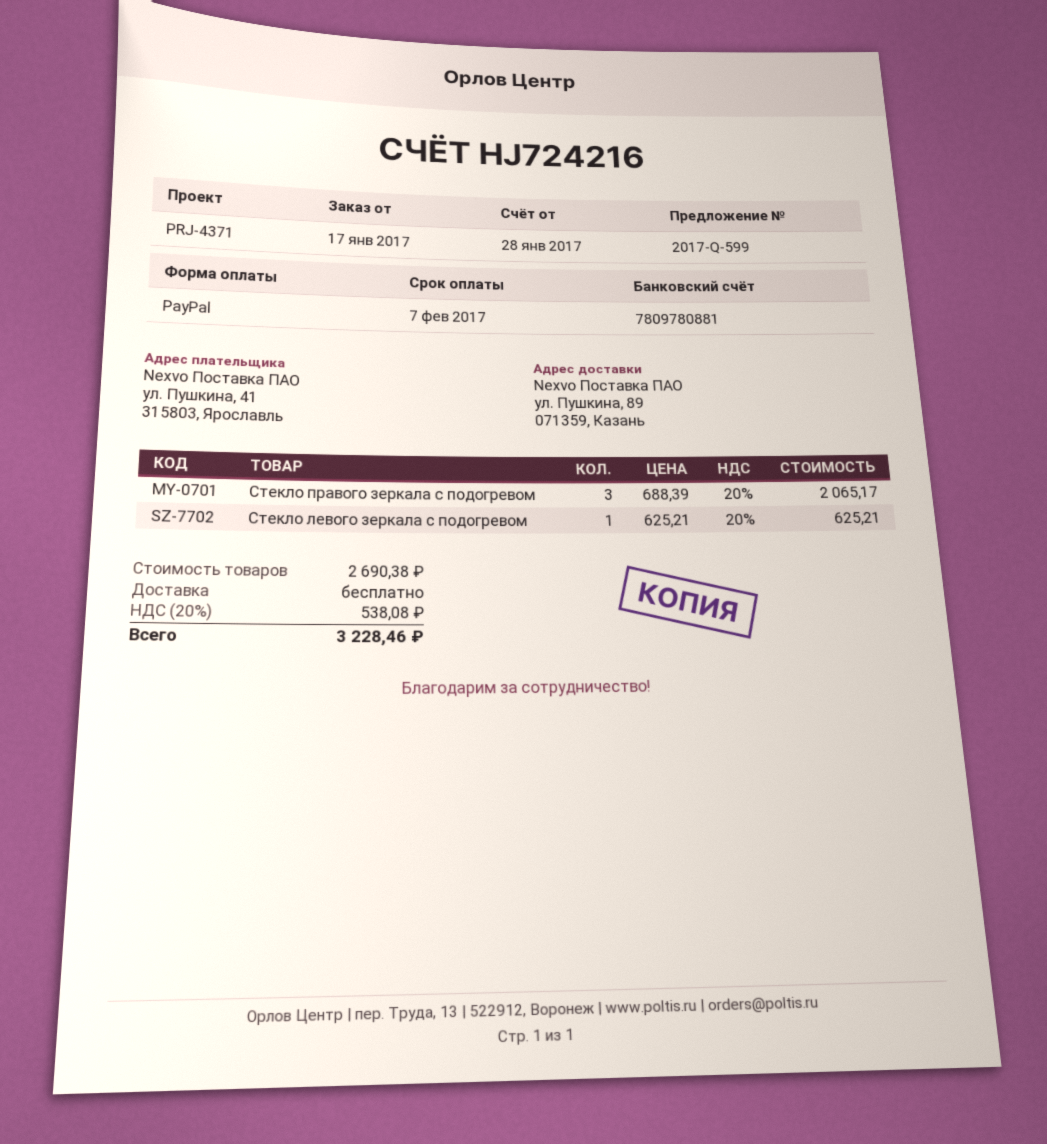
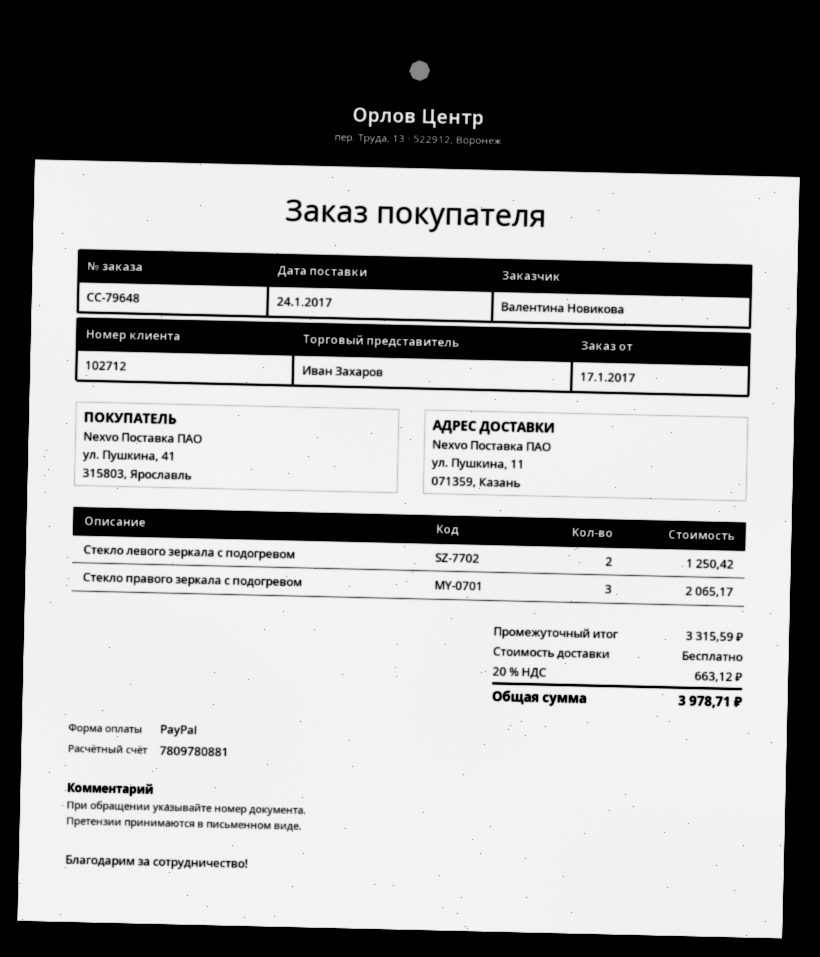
ship to: ул. Пушкина, 89, 071359, Казань -> ул. Пушкина, 11, 071359, Казань
Стекло левого зеркала с подогревом: 1 for 625.21 -> 2 for 1250.42
subtotal: 2690.38 -> 3315.59
tax: 20% = 538.08 -> 20% = 663.12
total: 3228.46 -> 3978.71

